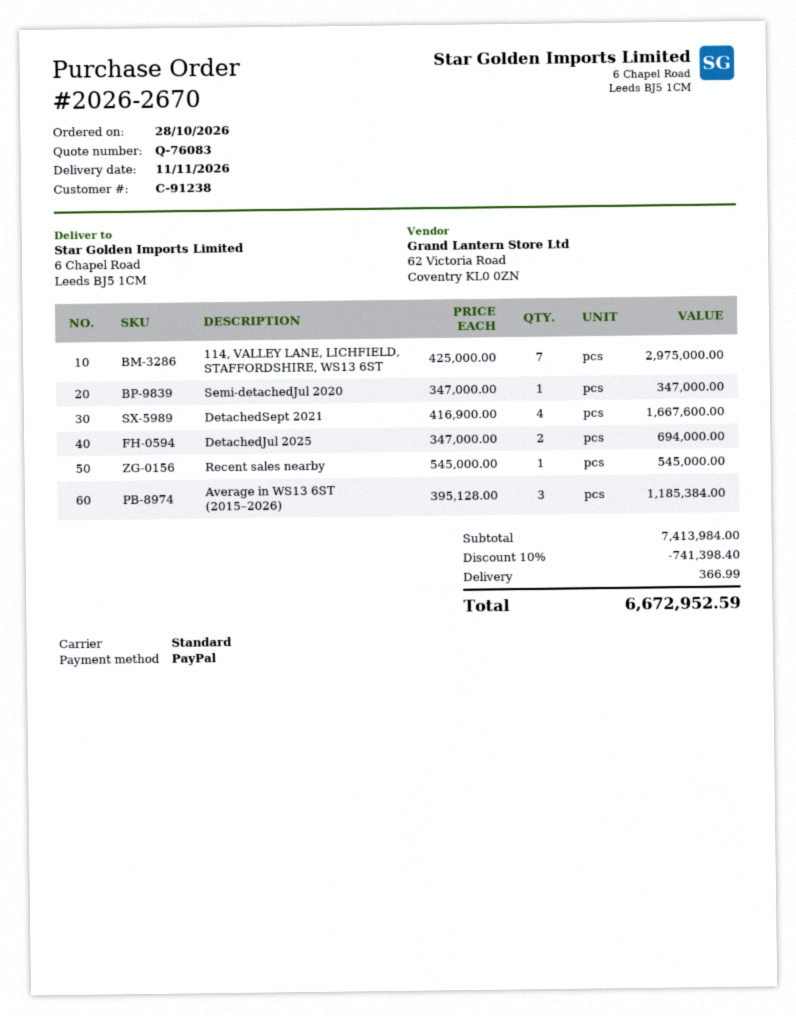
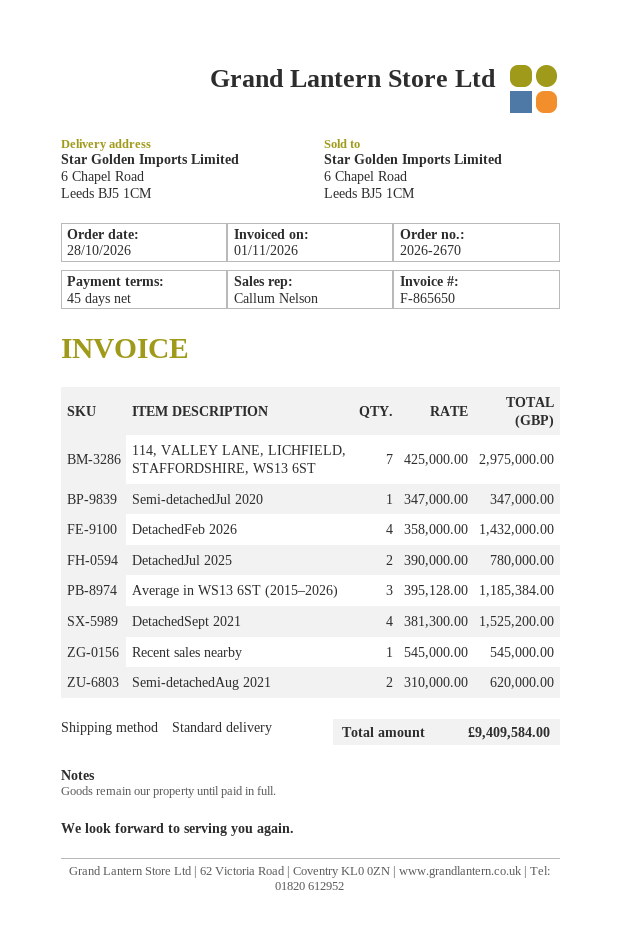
DetachedSept 2021: 4 x 416900.00 = 1667600.00 -> 4 x 381300.00 = 1525200.00
DetachedJul 2025: 2 x 347000.00 = 694000.00 -> 2 x 390000.00 = 780000.00
DetachedFeb 2026: none -> 4 x 358000.00 = 1432000.00
Semi-detachedAug 2021: none -> 2 x 310000.00 = 620000.00
discount: 10% = 741398.40 -> none
shipping: 366.99 -> none
total: 6672952.59 -> 9409584.00

